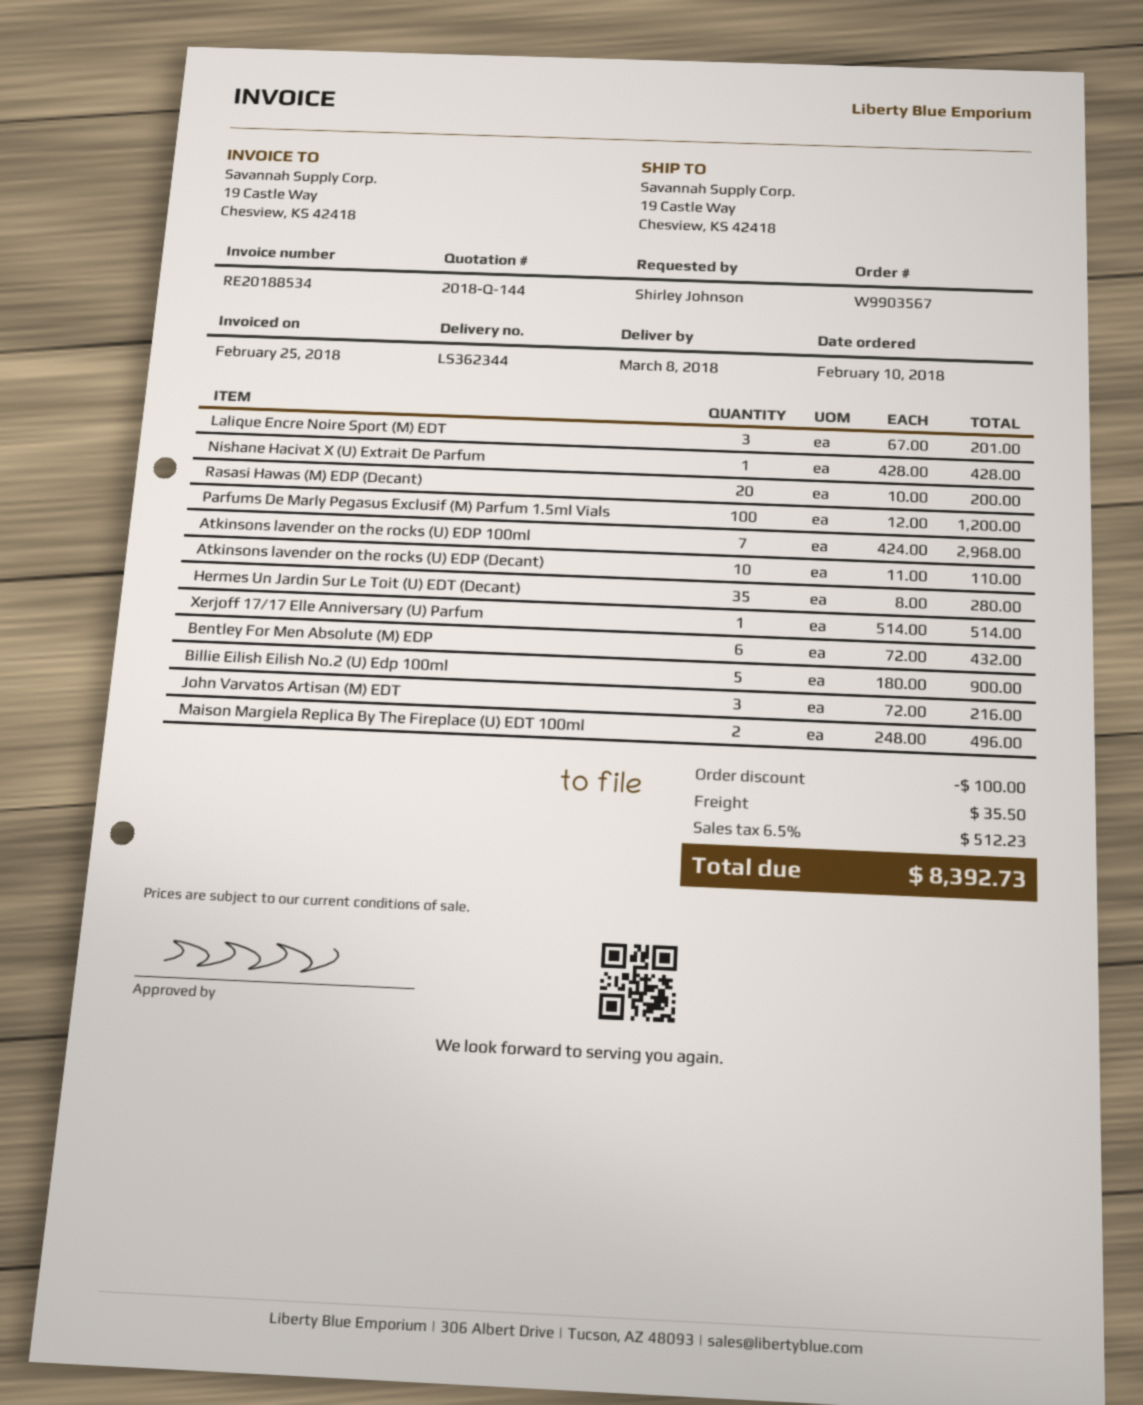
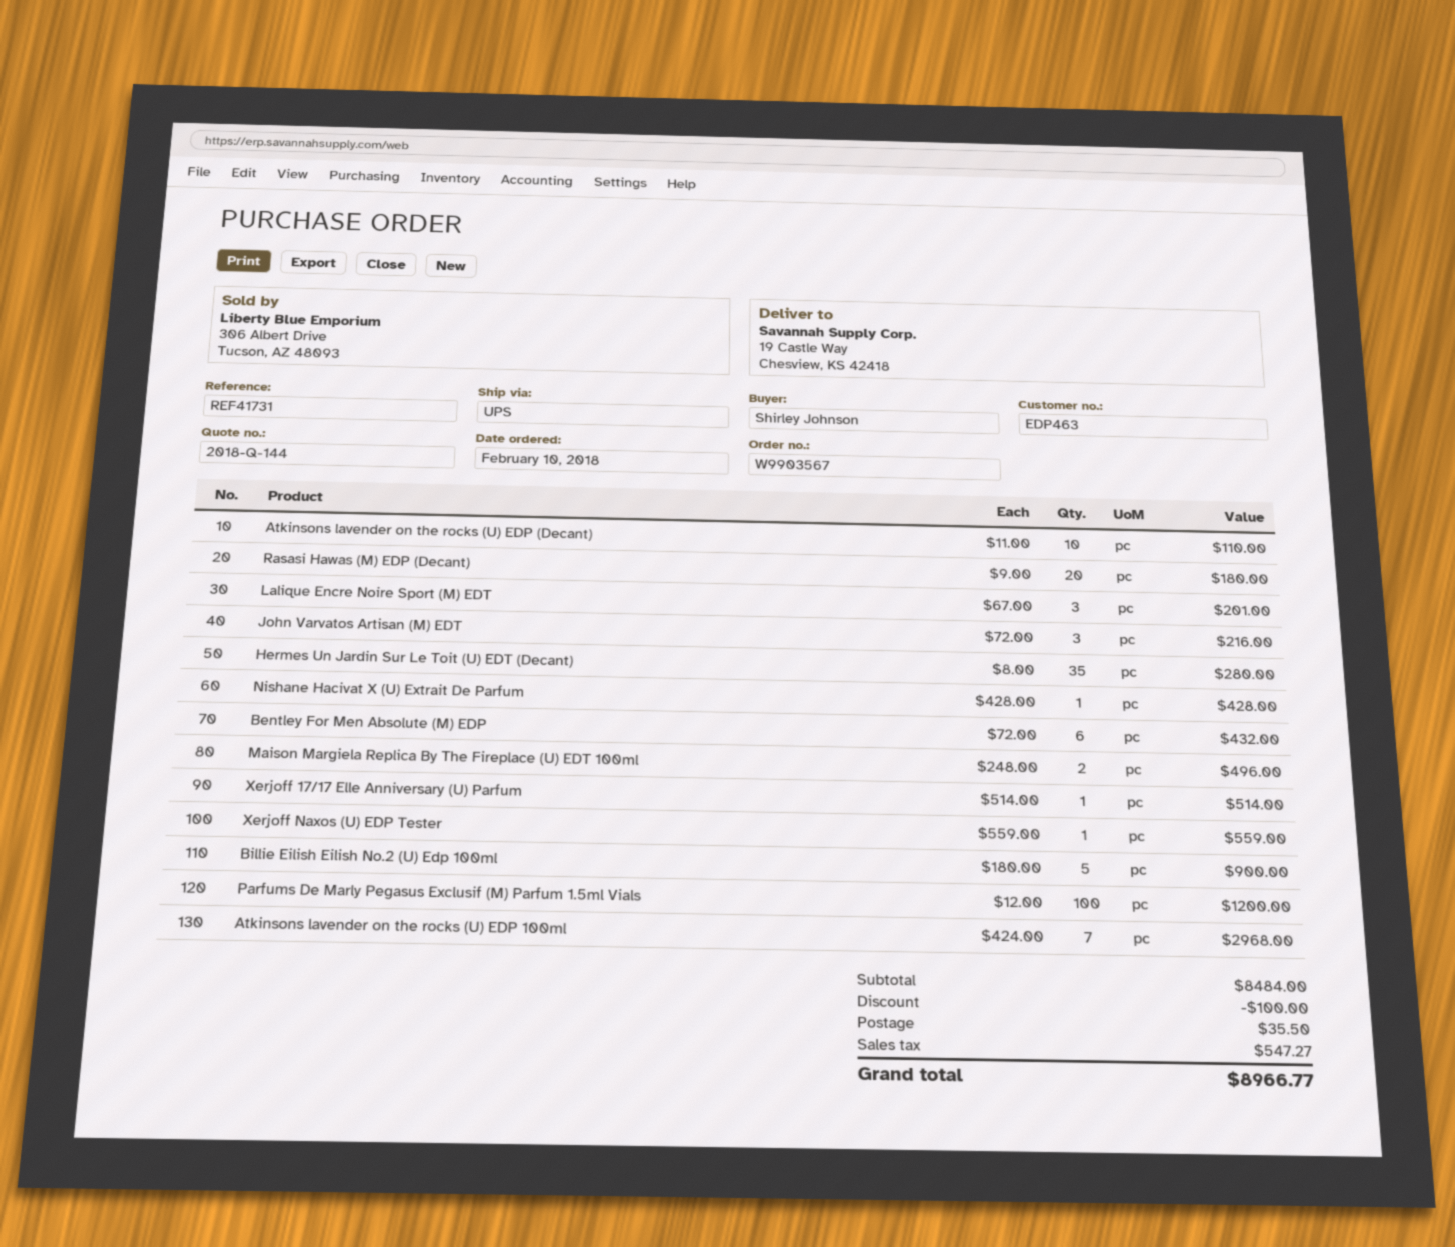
Rasasi Hawas (M) EDP (Decant): 20 x 10.00 = 200.00 -> 20 x 9.00 = 180.00
Xerjoff Naxos (U) EDP Tester: none -> 1 x 559.00 = 559.00
tax: 512.23 -> 547.27
total: 8392.73 -> 8966.77

